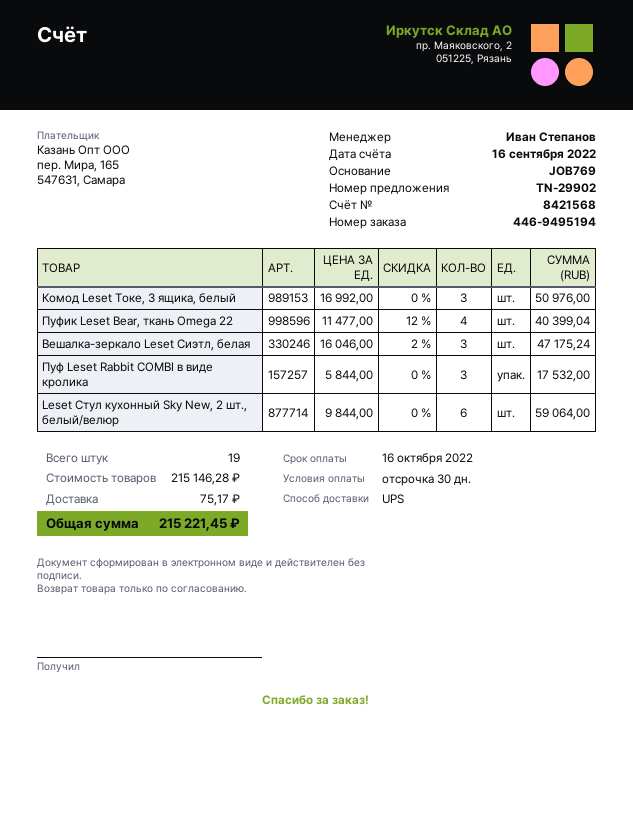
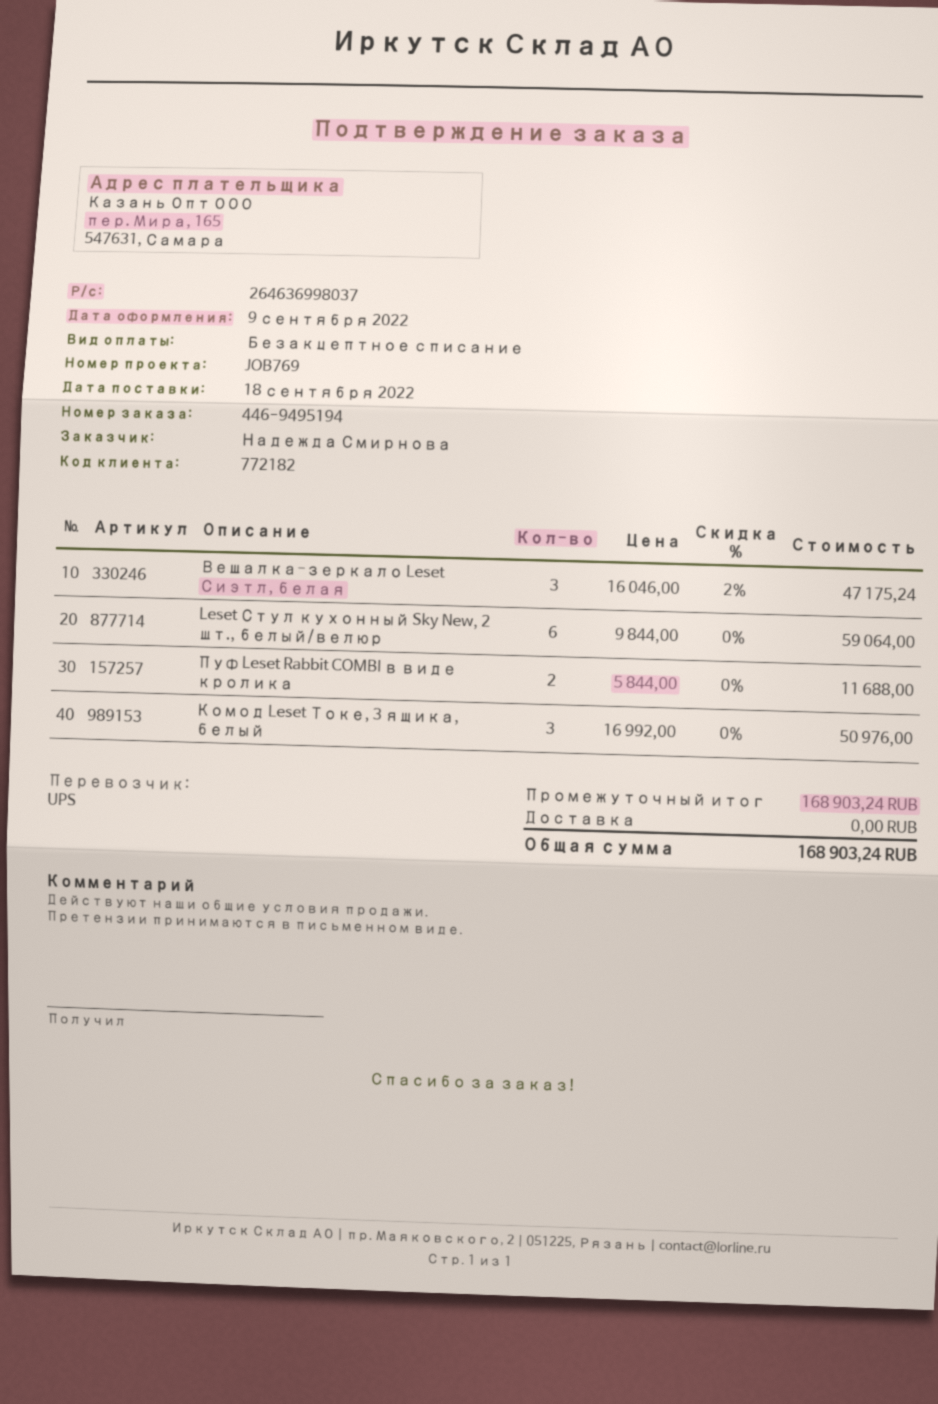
Пуфик Leset Bear, ткань Omega 22: 4 x 11477.00 - 12% = 40399.04 -> none
Пуф Leset Rabbit COMBI в виде кролика: 3 x 5844.00 = 17532.00 -> 2 x 5844.00 = 11688.00
subtotal: 215146.28 -> 168903.24
shipping: 75.17 -> 0.00
total: 215221.45 -> 168903.24

